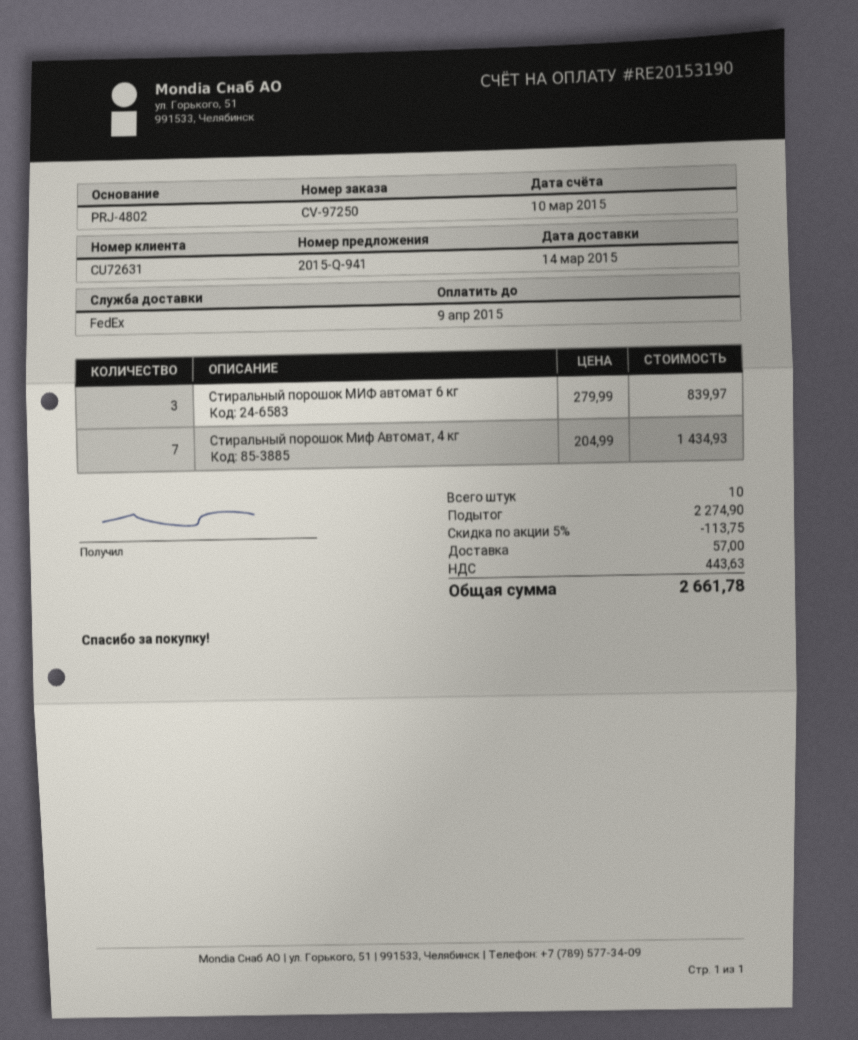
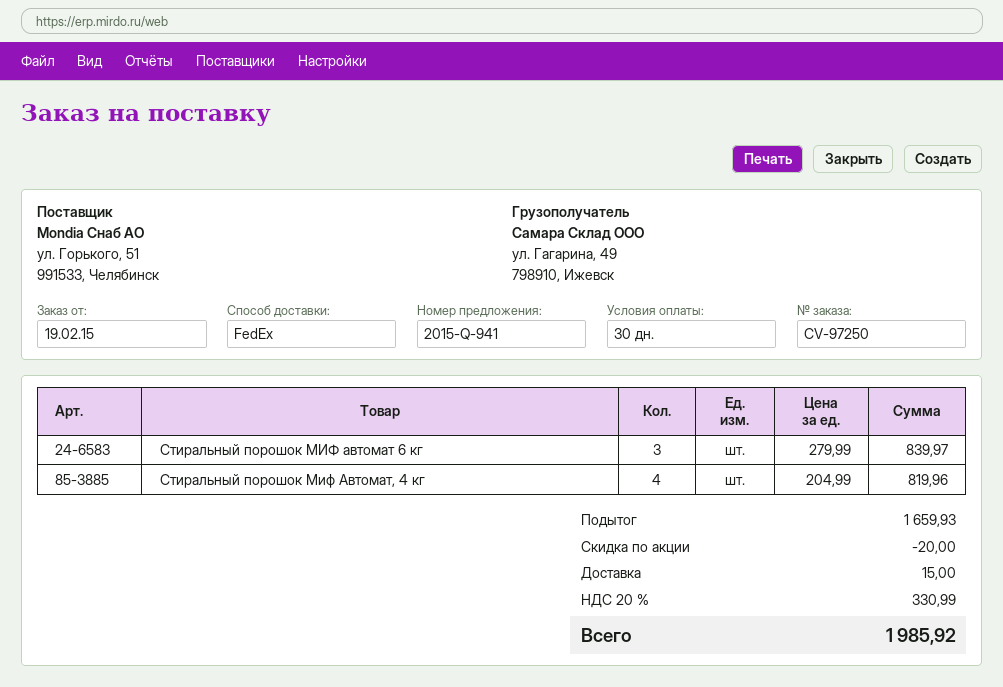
Стиральный порошок Миф Автомат, 4 кг: 7 x 204.99 = 1434.93 -> 4 x 204.99 = 819.96
subtotal: 2274.90 -> 1659.93
discount: 113.75 -> 20.00
shipping: 57.00 -> 15.00
tax: 443.63 -> 330.99
total: 2661.78 -> 1985.92

